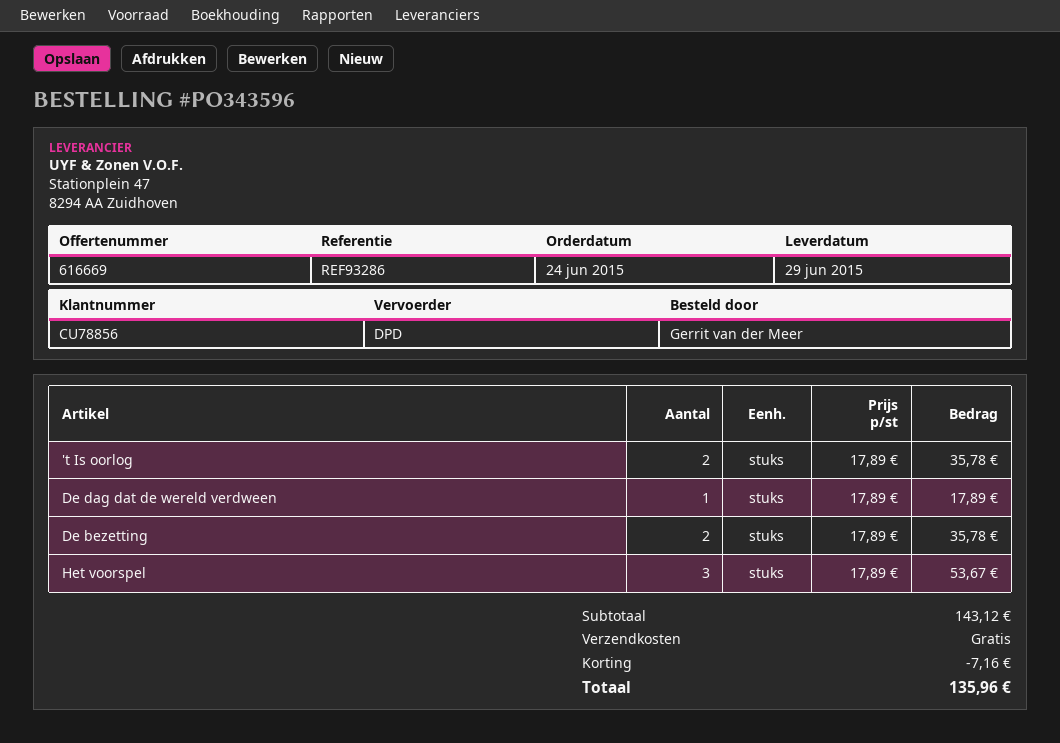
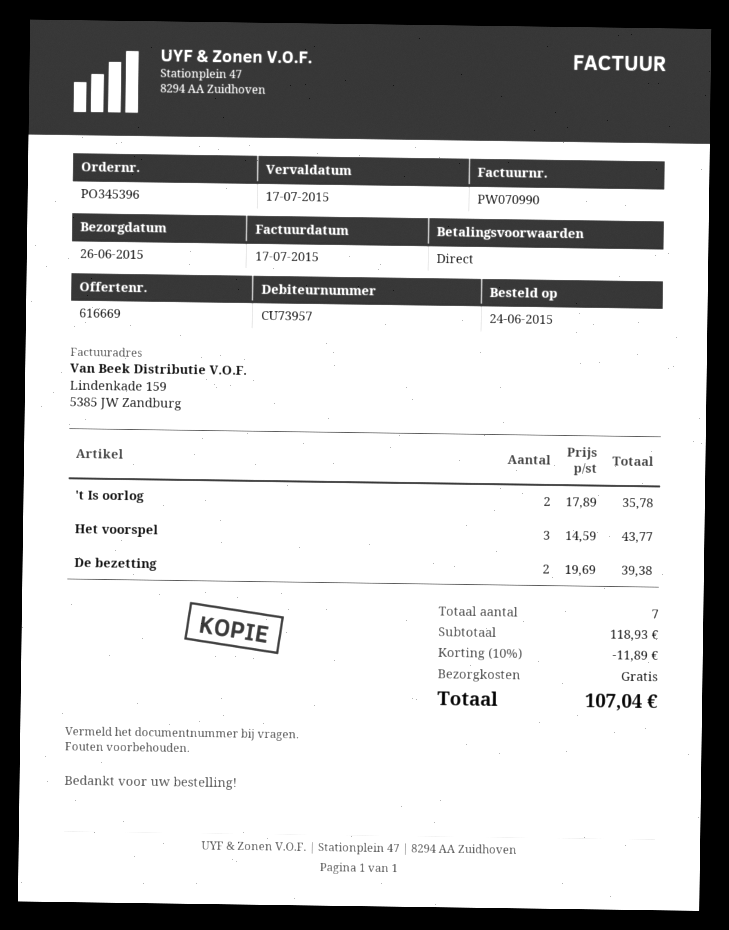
order number: PO343596 -> PO345396
delivery date: 2015-06-29 -> 2015-06-26
customer number: CU78856 -> CU73957
De dag dat de wereld verdween: 1 x 17.89 = 17.89 -> none
De bezetting: 2 x 17.89 = 35.78 -> 2 x 19.69 = 39.38
Het voorspel: 3 x 17.89 = 53.67 -> 3 x 14.59 = 43.77
subtotal: 143.12 -> 118.93
discount: 7.16 -> 11.89
total: 135.96 -> 107.04

